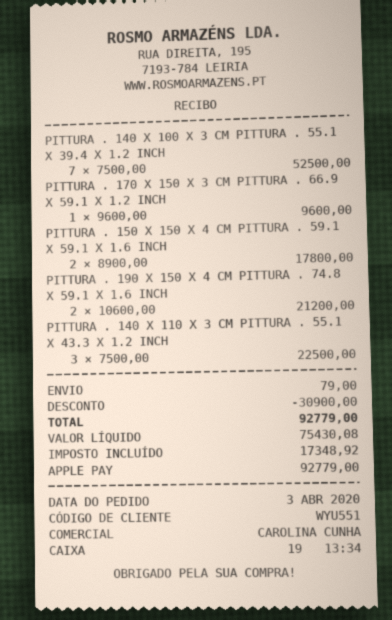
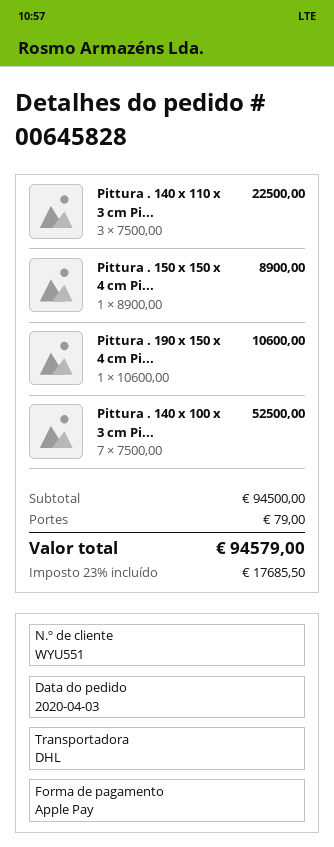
PITTURA . 170 X 150 X 3 CM PITTURA . 66.9 X 59.1 X 1.2 INCH: 1 x 9600.00 = 9600.00 -> none
PITTURA . 150 X 150 X 4 CM PITTURA . 59.1 X 59.1 X 1.6 INCH: 2 x 8900.00 = 17800.00 -> 1 x 8900.00 = 8900.00
PITTURA . 190 X 150 X 4 CM PITTURA . 74.8 X 59.1 X 1.6 INCH: 2 x 10600.00 = 21200.00 -> 1 x 10600.00 = 10600.00
discount: 30900.00 -> none
tax: 17348.92 -> 17685.50
total: 92779.00 -> 94579.00

